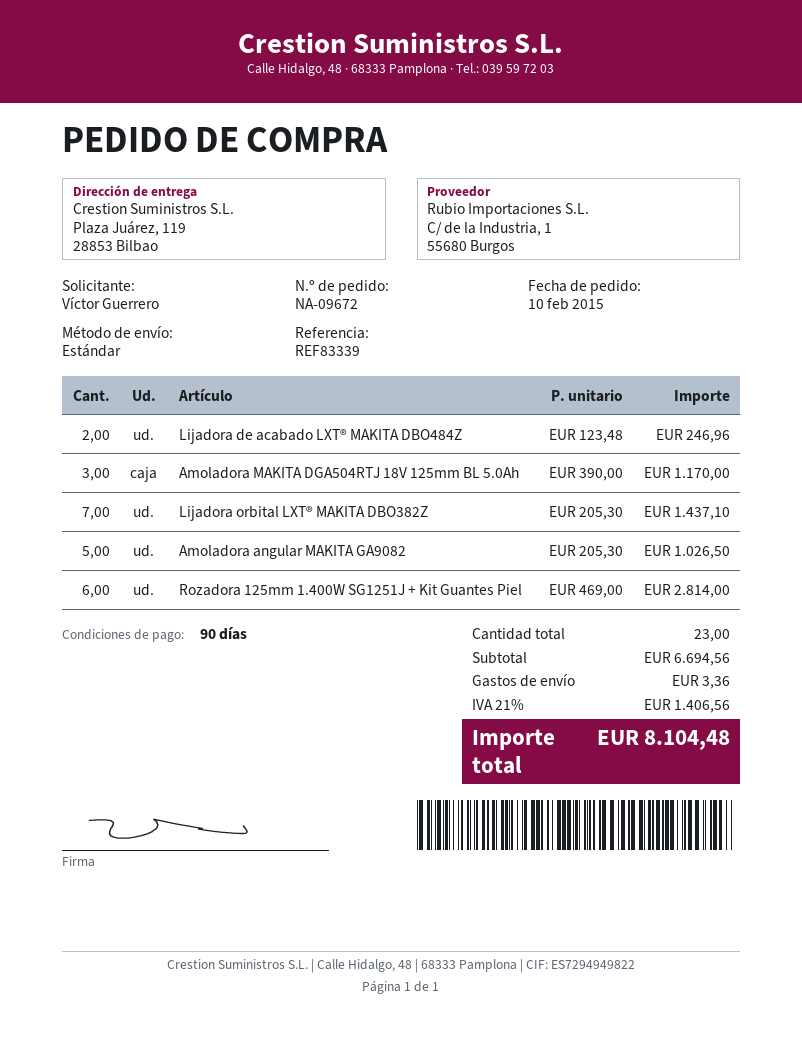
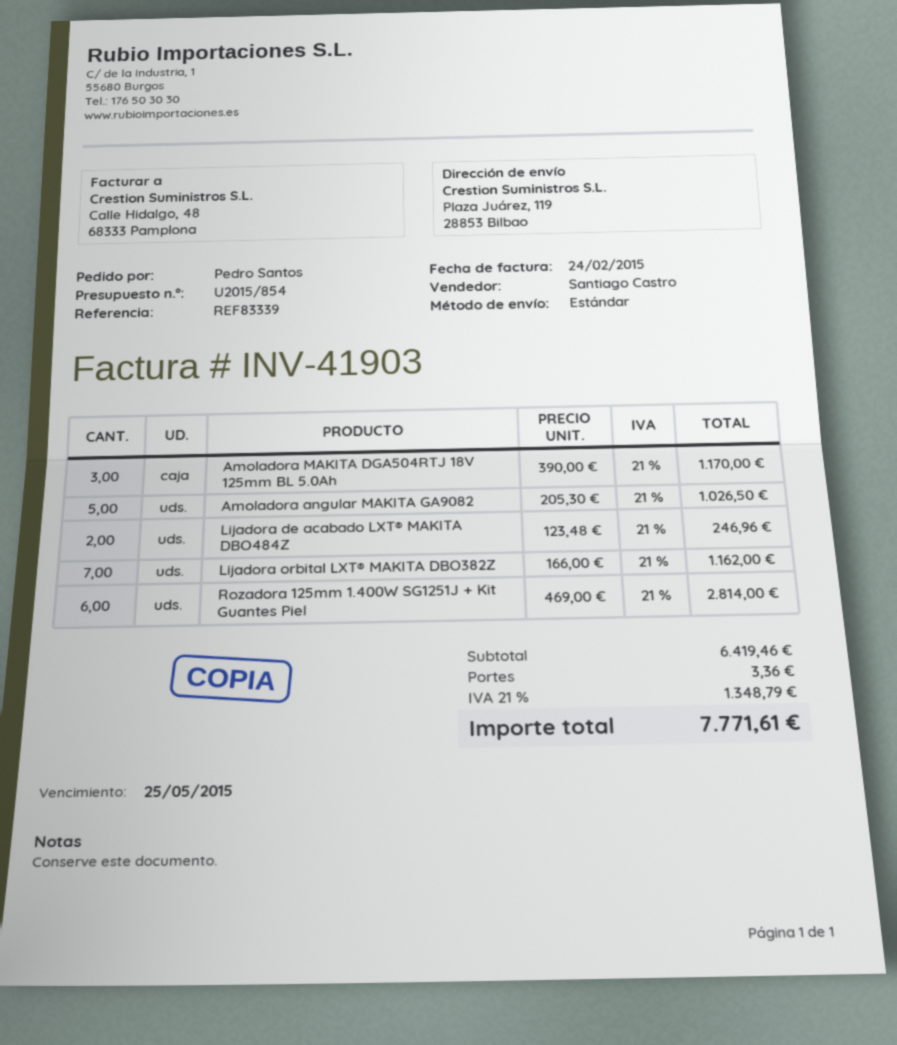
ordered by: Víctor Guerrero -> Pedro Santos
Lijadora orbital LXT® MAKITA DBO382Z: 7 x 205.30 = 1437.10 -> 7 x 166.00 = 1162.00
subtotal: 6694.56 -> 6419.46
tax: 21% = 1406.56 -> 21% = 1348.79
total: 8104.48 -> 7771.61

